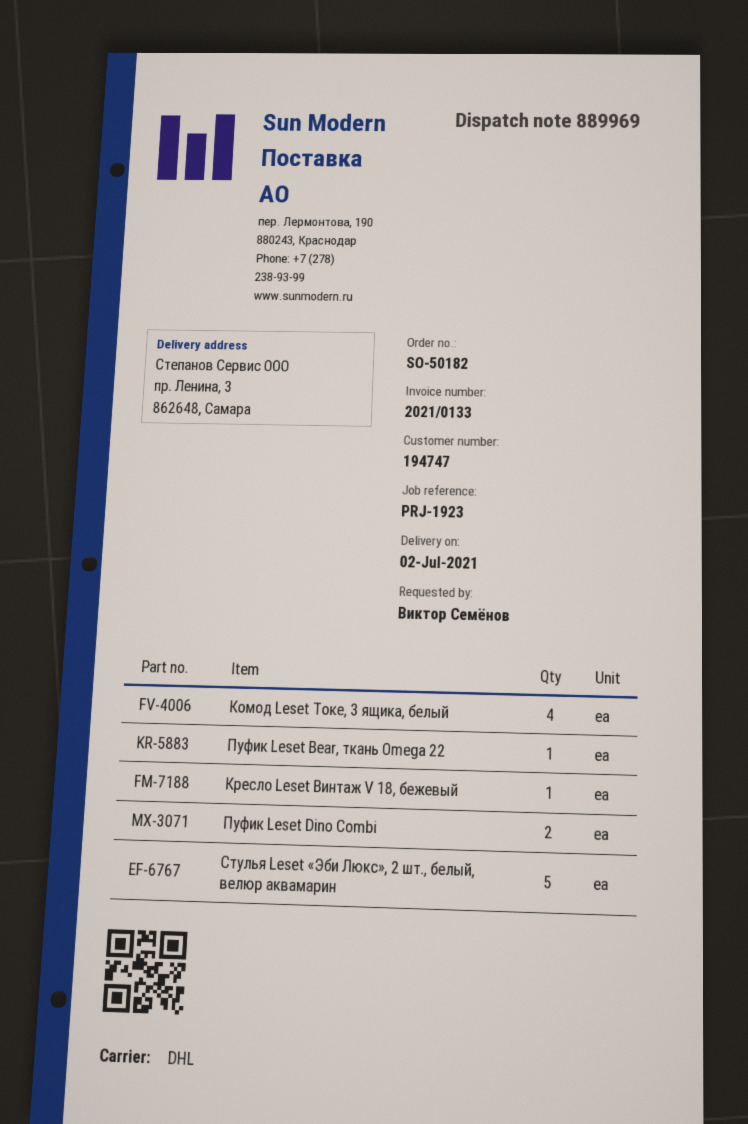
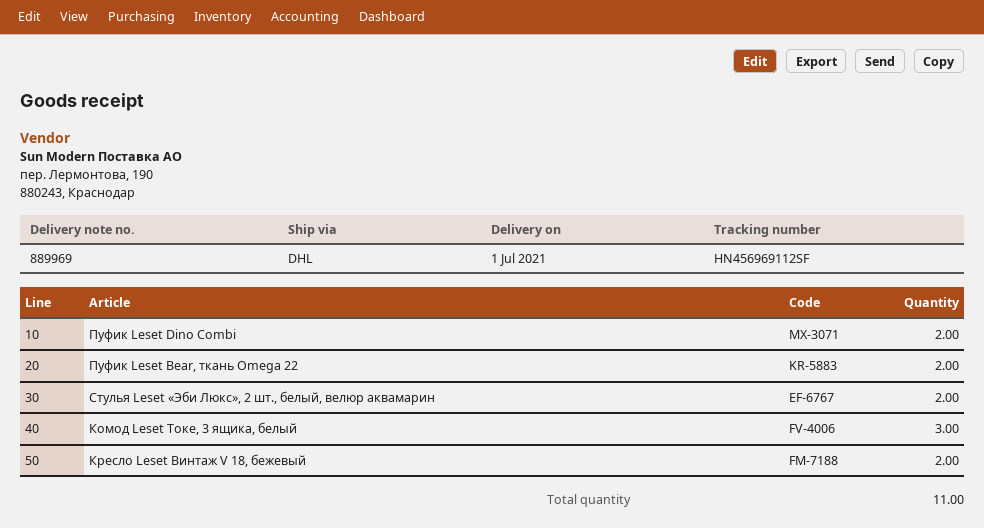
delivery date: 2021-07-02 -> 2021-07-01
Комод Leset Токе, 3 ящика, белый: 4 -> 3
Пуфик Leset Bear, ткань Omega 22: 1 -> 2
Кресло Leset Винтаж V 18, бежевый: 1 -> 2
Стулья Leset «Эби Люкс», 2 шт., белый, велюр аквамарин: 5 -> 2

